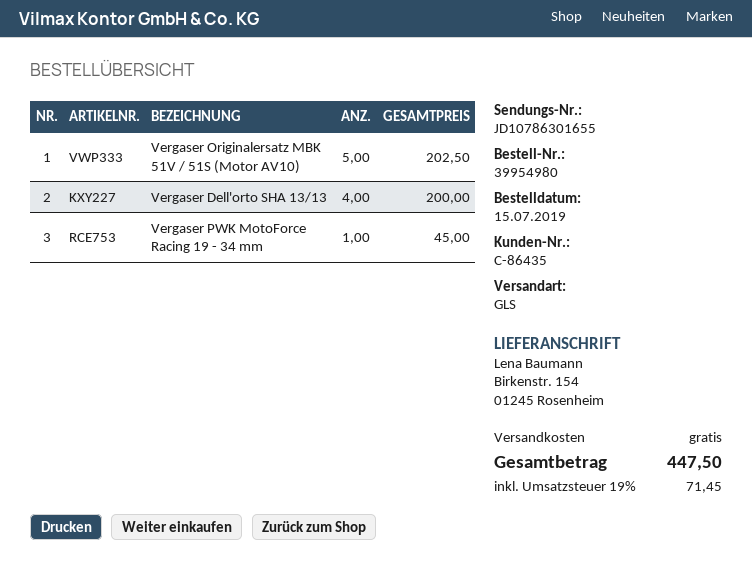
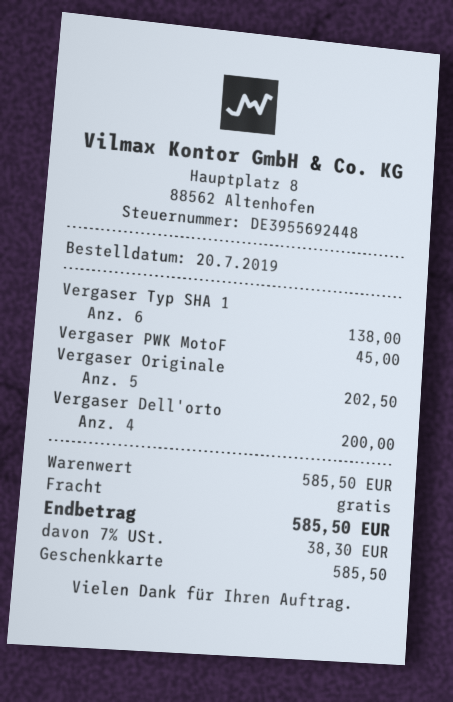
order date: 2019-07-15 -> 2019-07-20
Vergaser Typ SHA 1: none -> 6 for 138.00
tax: 19% = 71.45 -> 7% = 38.30
total: 447.50 -> 585.50

